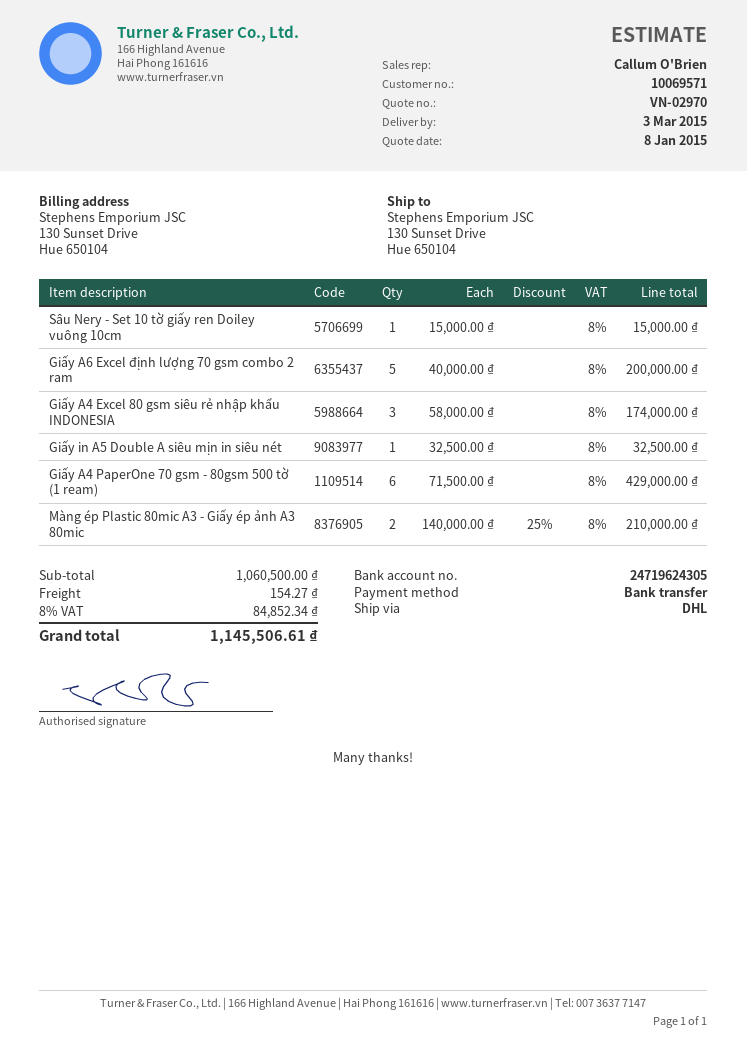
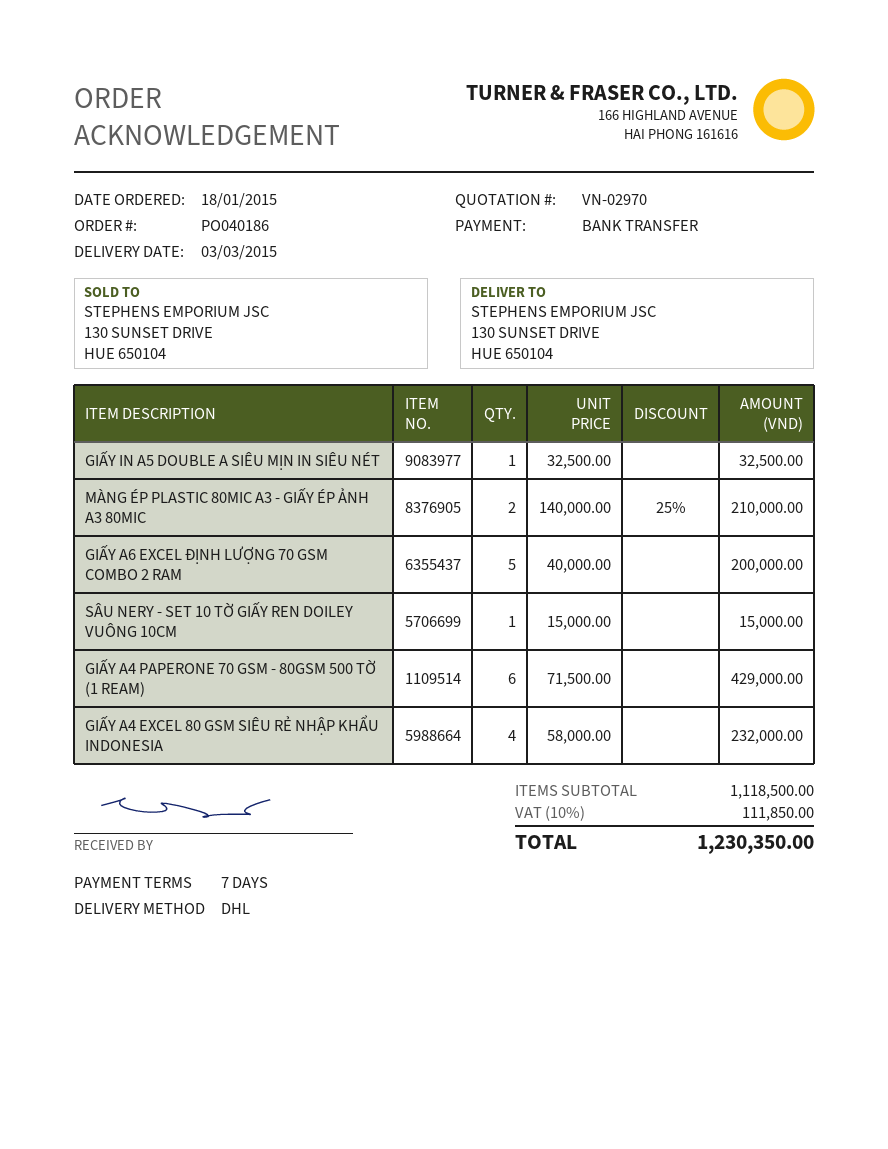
Giấy A4 Excel 80 gsm siêu rẻ nhập khẩu INDONESIA: 3 x 58000.00 = 174000.00 -> 4 x 58000.00 = 232000.00
subtotal: 1060500.00 -> 1118500.00
shipping: 154.27 -> none
tax: 8% = 84852.34 -> 10% = 111850.00
total: 1145506.61 -> 1230350.00

